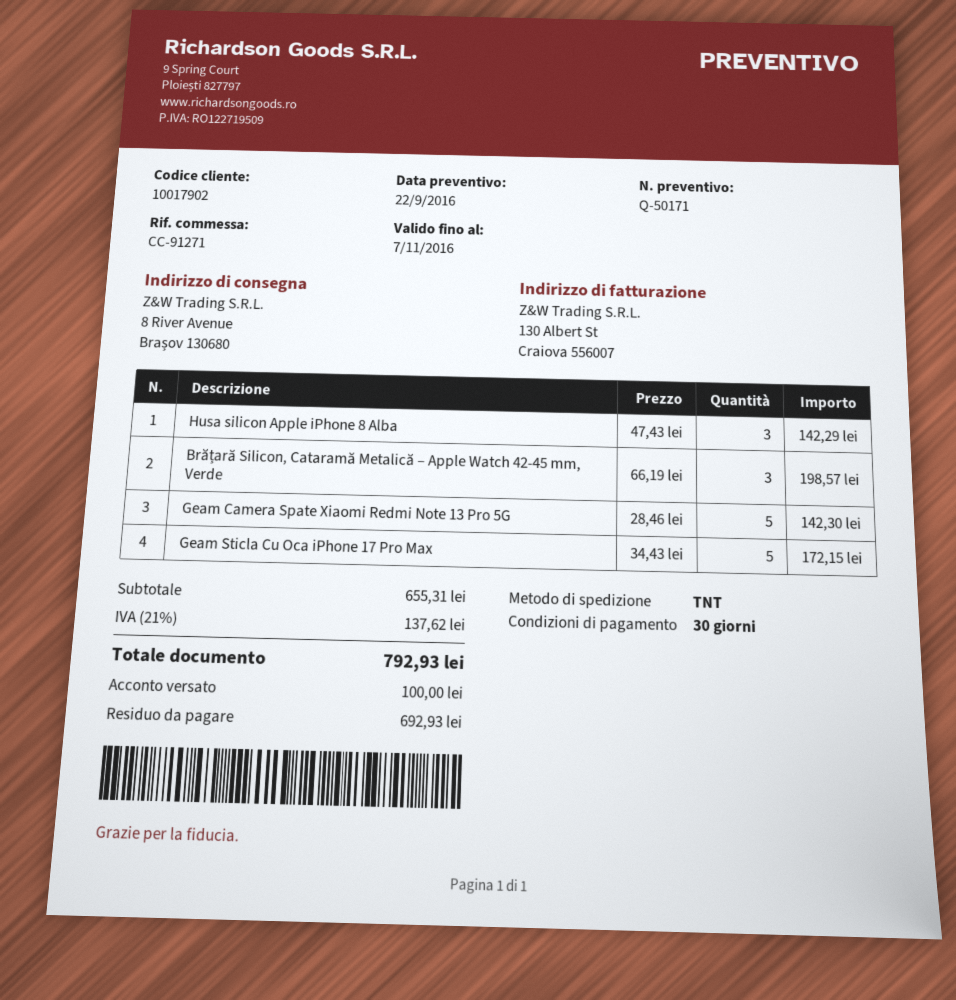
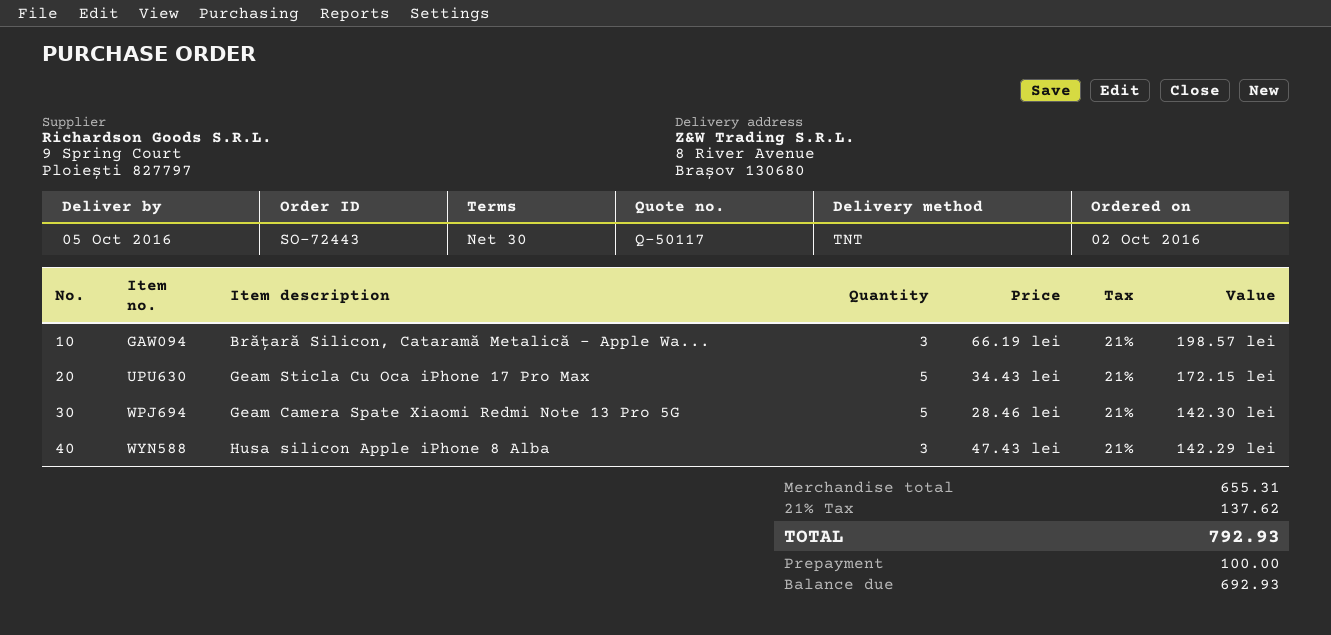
quote number: Q-50171 -> Q-50117

